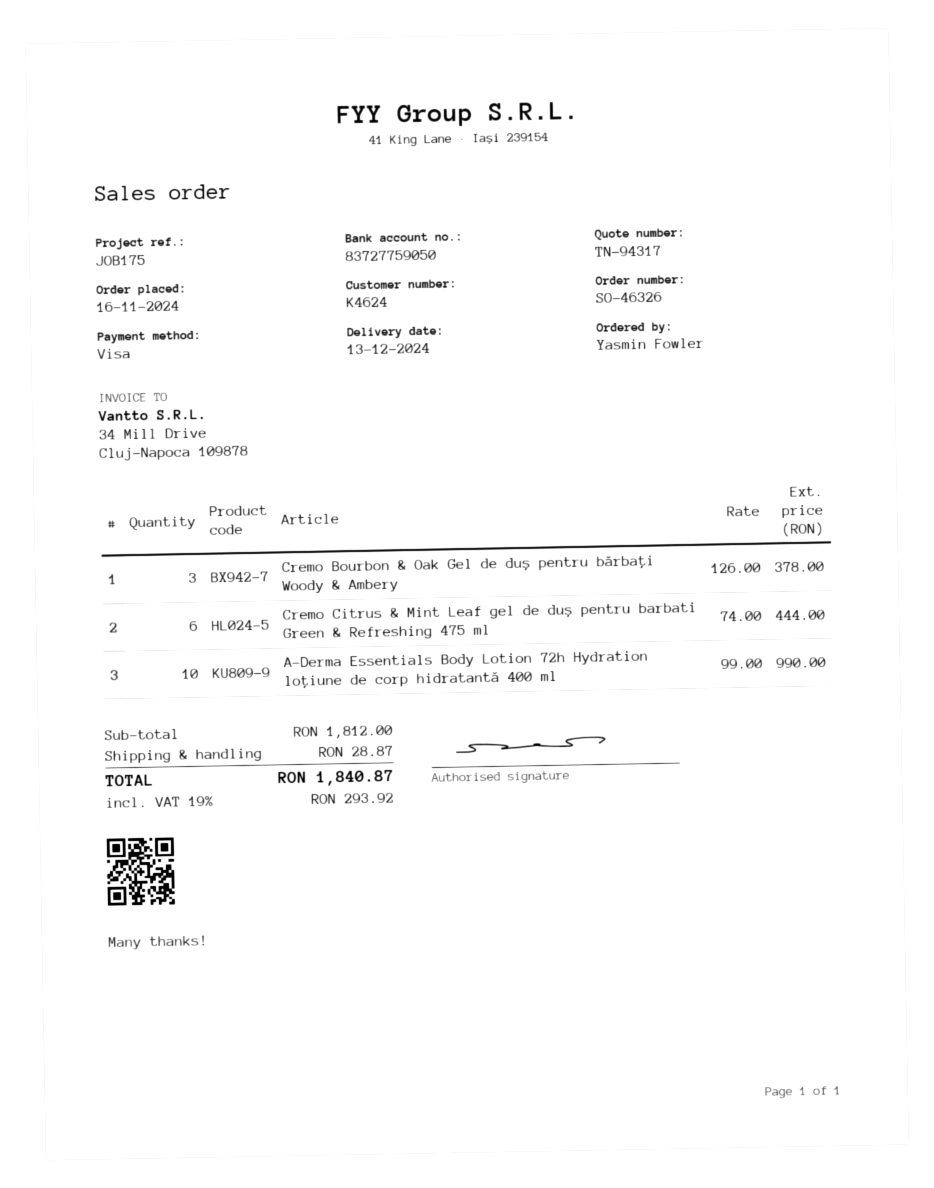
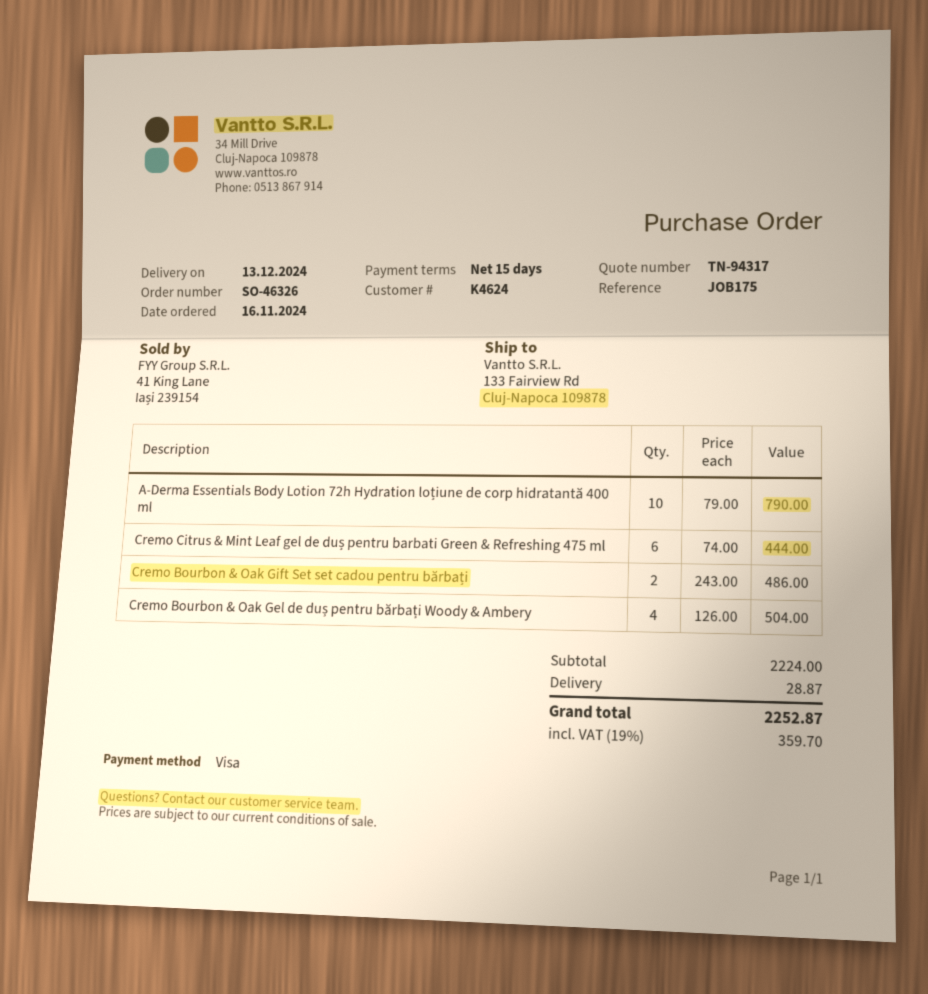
Cremo Bourbon & Oak Gel de duș pentru bărbați Woody & Ambery: 3 x 126.00 = 378.00 -> 4 x 126.00 = 504.00
A-Derma Essentials Body Lotion 72h Hydration loțiune de corp hidratantă 400 ml: 10 x 99.00 = 990.00 -> 10 x 79.00 = 790.00
Cremo Bourbon & Oak Gift Set set cadou pentru bărbați: none -> 2 x 243.00 = 486.00
subtotal: 1812.00 -> 2224.00
tax: 19% = 293.92 -> 19% = 359.70
total: 1840.87 -> 2252.87

